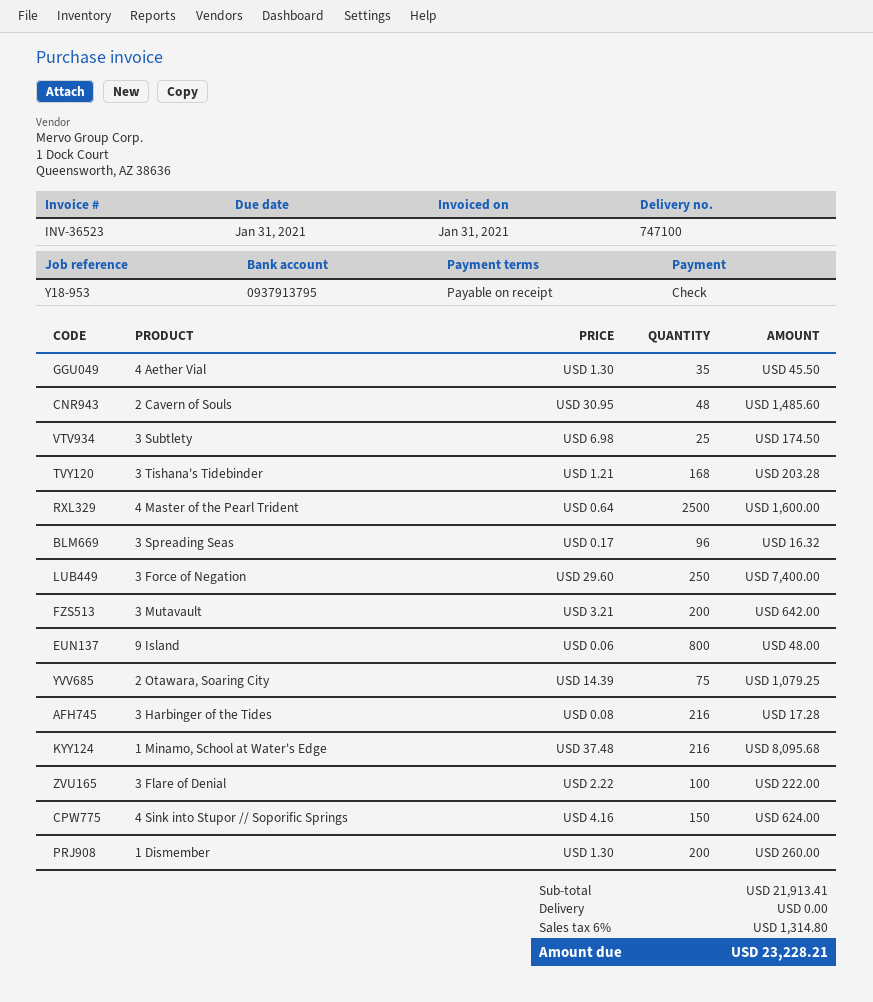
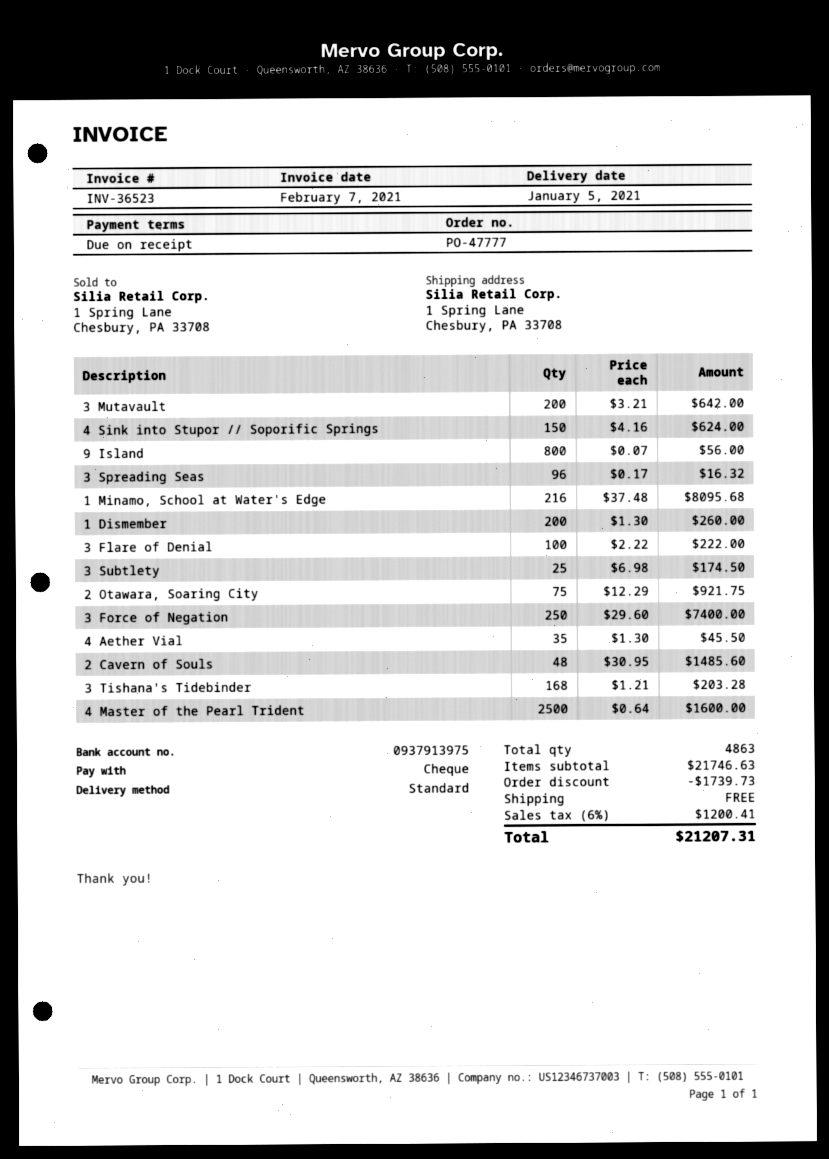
invoice date: 2021-01-31 -> 2021-02-07
bank account: 0937913795 -> 0937913975
9 Island: 800 x 0.06 = 48.00 -> 800 x 0.07 = 56.00
2 Otawara, Soaring City: 75 x 14.39 = 1079.25 -> 75 x 12.29 = 921.75
3 Harbinger of the Tides: 216 x 0.08 = 17.28 -> none
subtotal: 21913.41 -> 21746.63
discount: none -> 1739.73
tax: 6% = 1314.80 -> 6% = 1200.41
total: 23228.21 -> 21207.31

